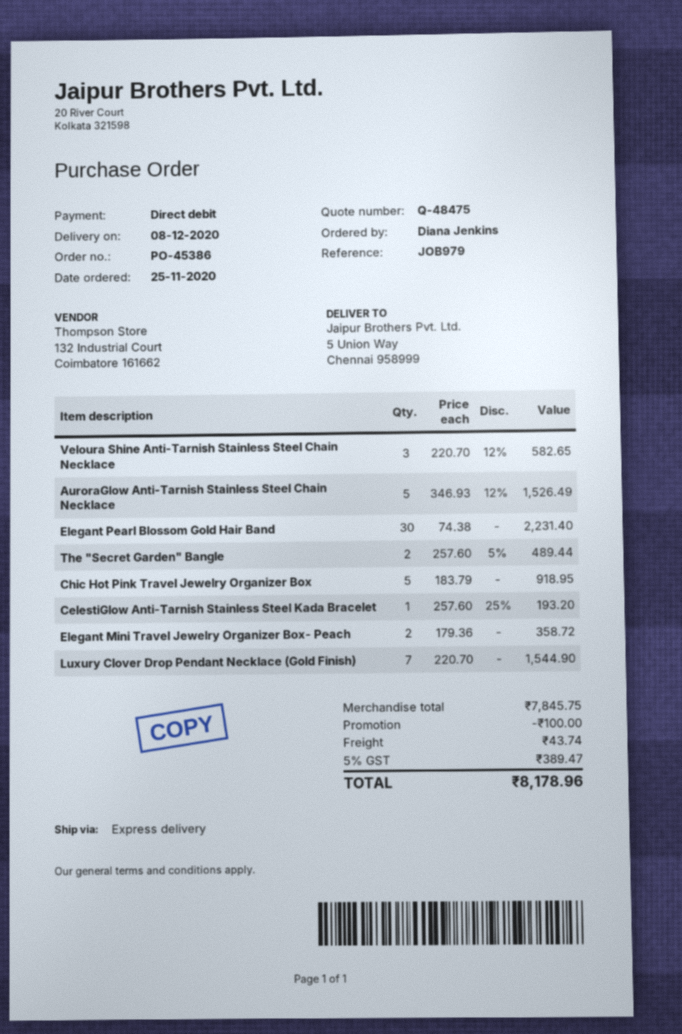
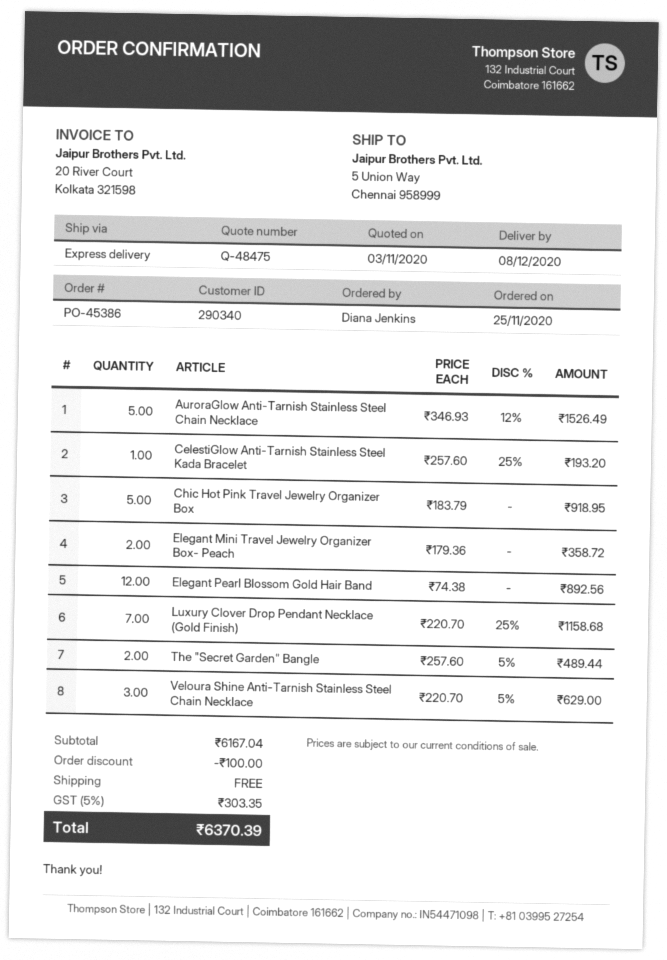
Veloura Shine Anti-Tarnish Stainless Steel Chain Necklace: 3 x 220.70 - 12% = 582.65 -> 3 x 220.70 - 5% = 629.00
Elegant Pearl Blossom Gold Hair Band: 30 x 74.38 = 2231.40 -> 12 x 74.38 = 892.56
Luxury Clover Drop Pendant Necklace (Gold Finish): 7 x 220.70 = 1544.90 -> 7 x 220.70 - 25% = 1158.68
subtotal: 7845.75 -> 6167.04
shipping: 43.74 -> 0.00
tax: 5% = 389.47 -> 5% = 303.35
total: 8178.96 -> 6370.39

